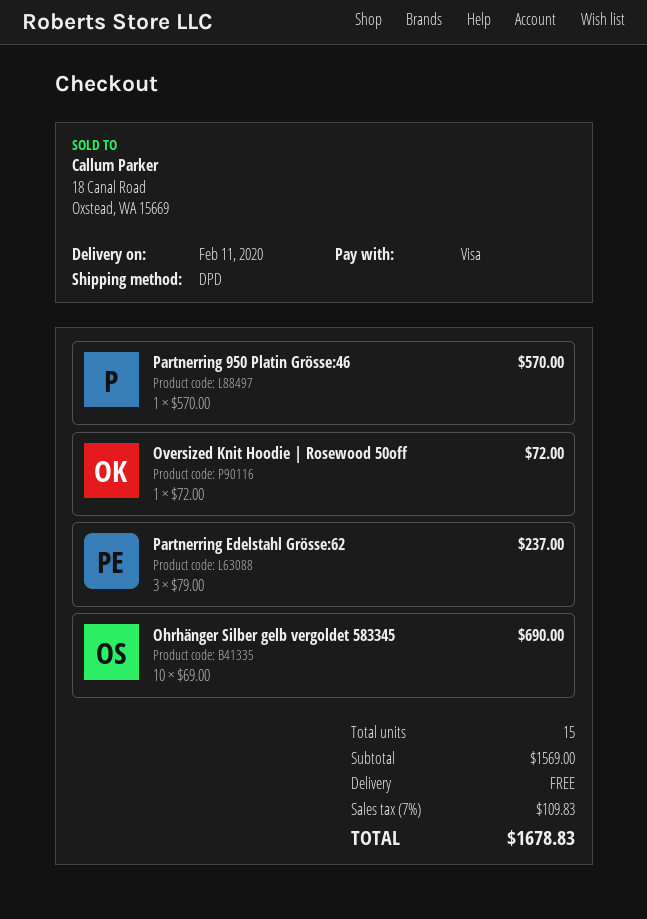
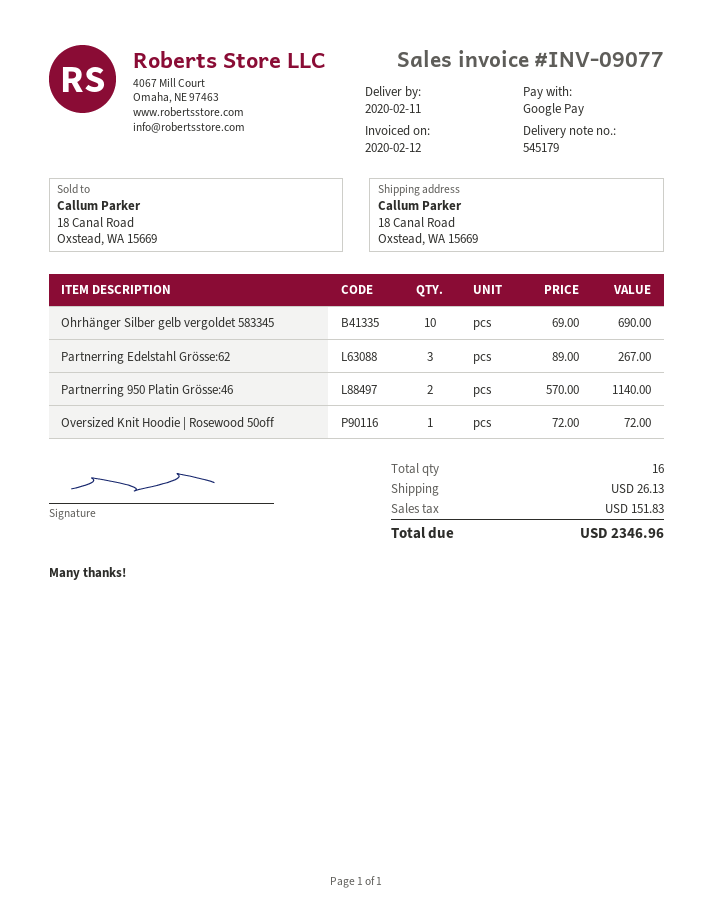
payment method: Visa -> Google Pay
Partnerring 950 Platin Grösse:46: 1 x 570.00 = 570.00 -> 2 x 570.00 = 1140.00
Partnerring Edelstahl Grösse:62: 3 x 79.00 = 237.00 -> 3 x 89.00 = 267.00
total quantity: 15 -> 16
shipping: 0.00 -> 26.13
tax: 109.83 -> 151.83
total: 1678.83 -> 2346.96

